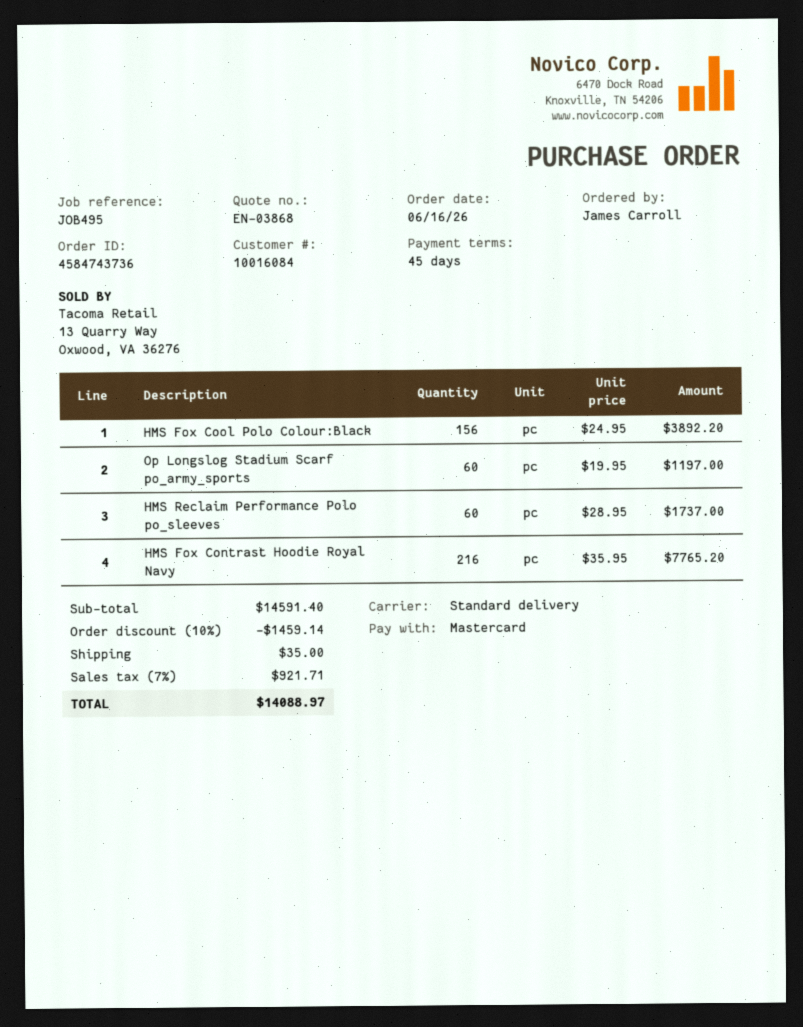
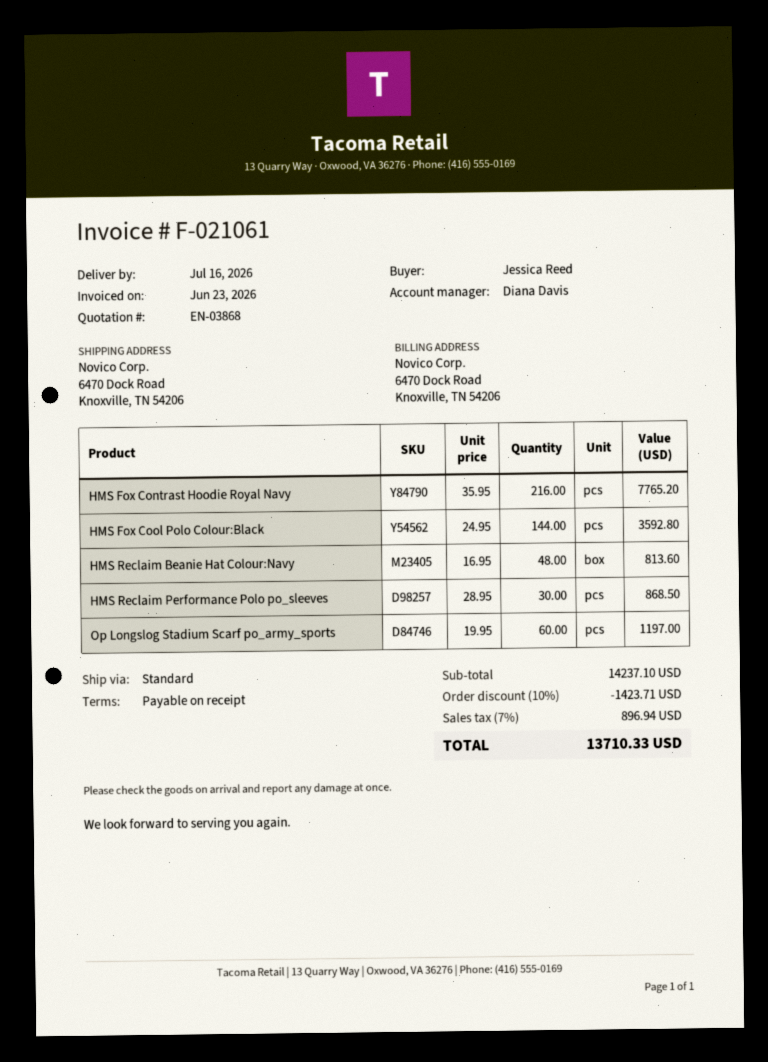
payment terms: 45 days -> on receipt
ordered by: James Carroll -> Jessica Reed
HMS Fox Cool Polo Colour:Black: 156 x 24.95 = 3892.20 -> 144 x 24.95 = 3592.80
HMS Reclaim Performance Polo po_sleeves: 60 x 28.95 = 1737.00 -> 30 x 28.95 = 868.50
HMS Reclaim Beanie Hat Colour:Navy: none -> 48 x 16.95 = 813.60
subtotal: 14591.40 -> 14237.10
discount: 10% = 1459.14 -> 10% = 1423.71
shipping: 35.00 -> none
tax: 7% = 921.71 -> 7% = 896.94
total: 14088.97 -> 13710.33

